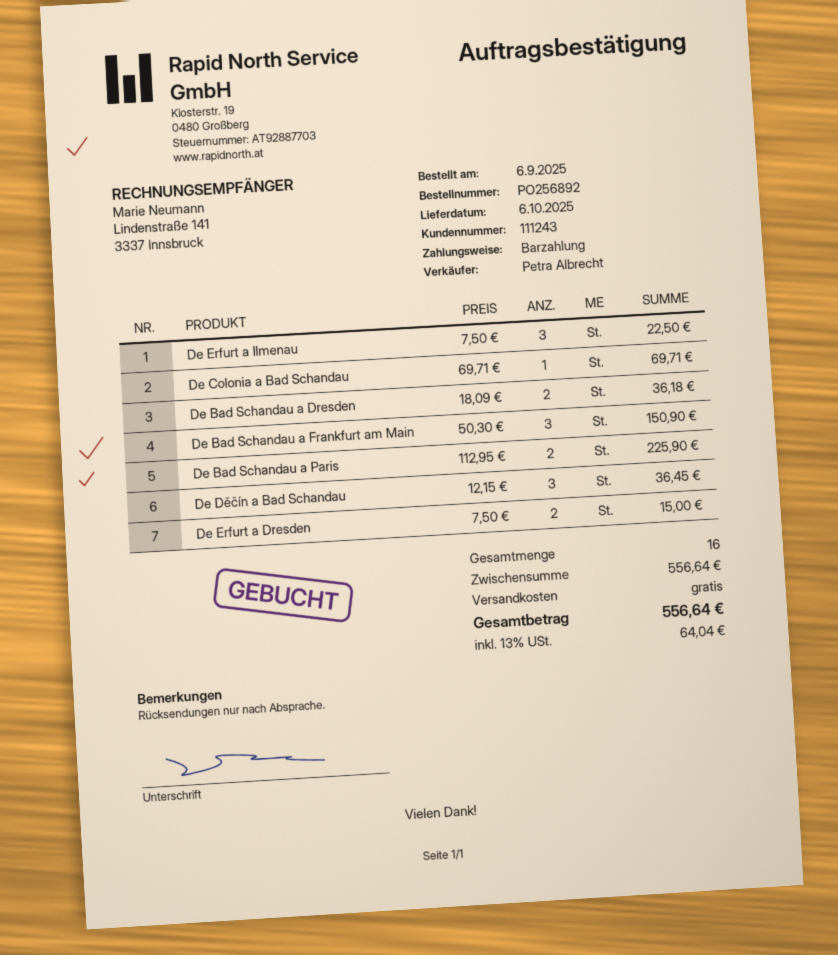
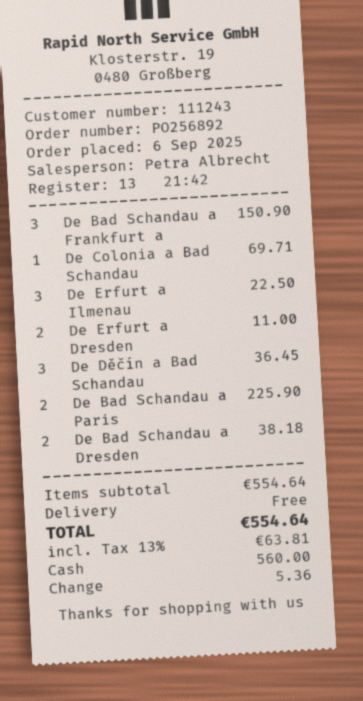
De Bad Schandau a Dresden: 2 for 36.18 -> 2 for 38.18
De Erfurt a Dresden: 2 for 15.00 -> 2 for 11.00
subtotal: 556.64 -> 554.64
tax: 13% = 64.04 -> 13% = 63.81
total: 556.64 -> 554.64

